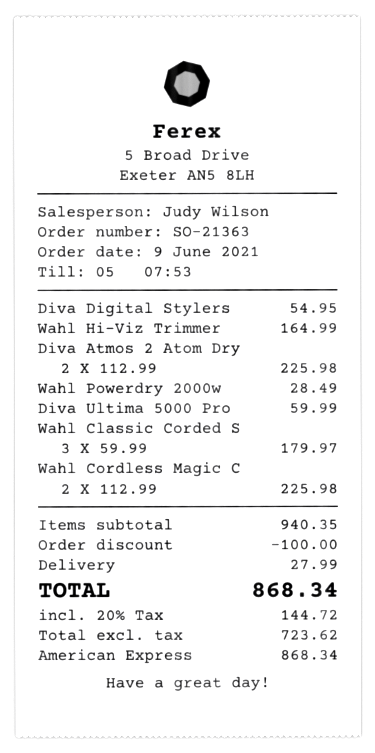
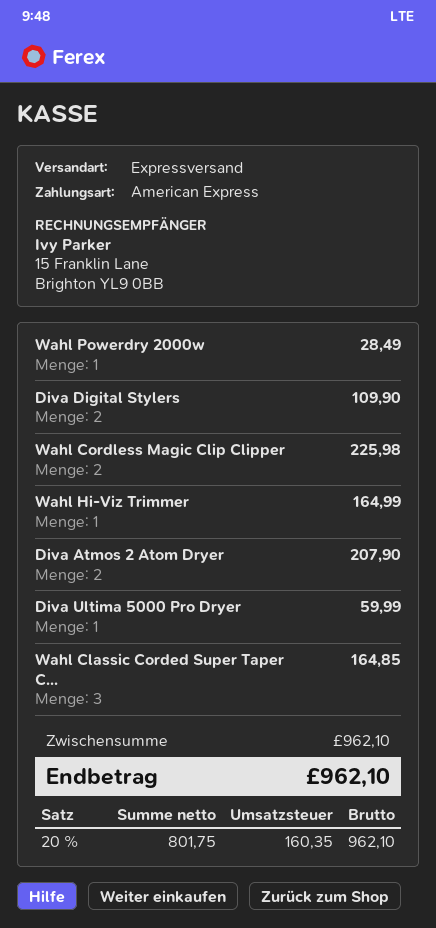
Diva Digital Stylers: 1 for 54.95 -> 2 for 109.90
Diva Atmos 2 Atom Dry: 2 for 225.98 -> 2 for 207.90
Wahl Classic Corded S: 3 for 179.97 -> 3 for 164.85
subtotal: 940.35 -> 962.10
discount: 100.00 -> none
shipping: 27.99 -> none
net: 723.62 -> 801.75
tax: 20% = 144.72 -> 20% = 160.35
total: 868.34 -> 962.10

